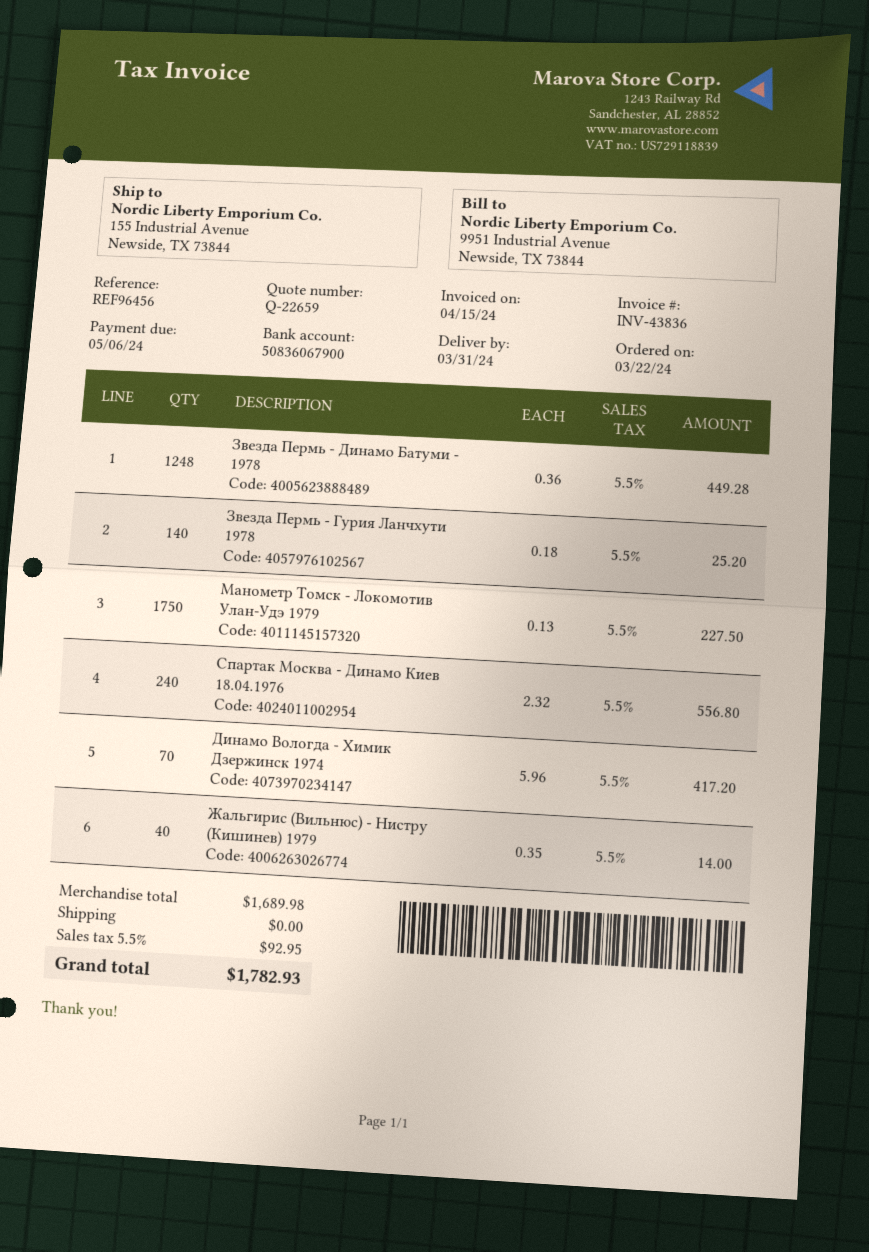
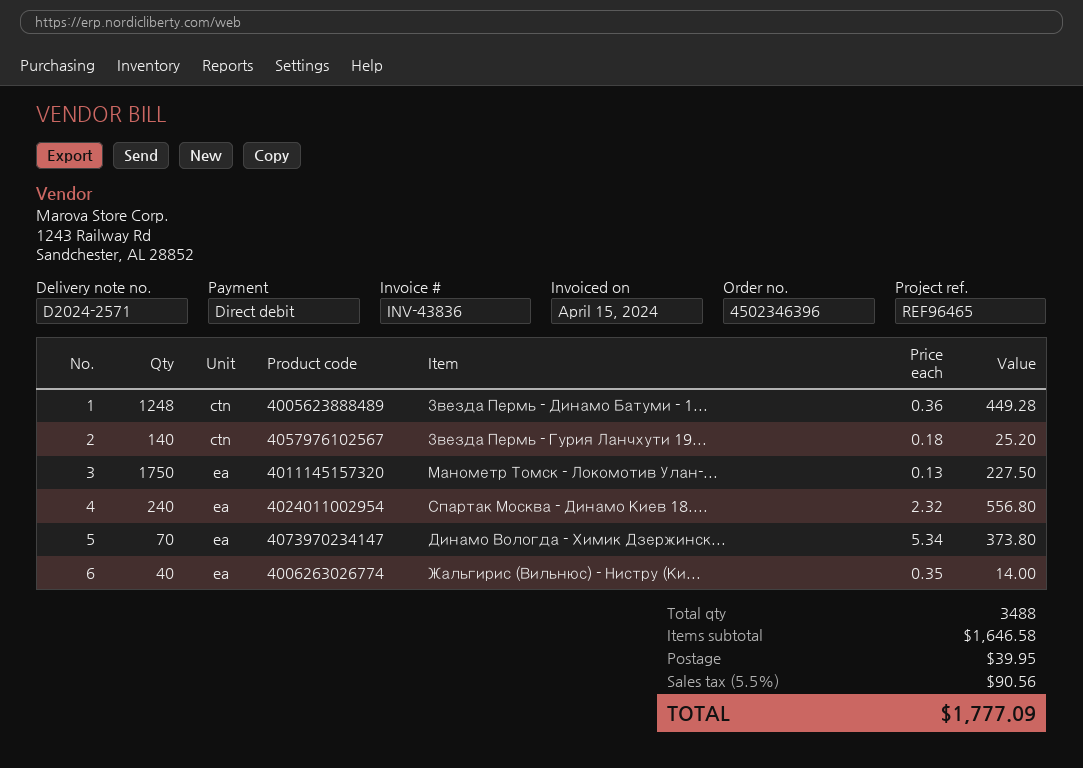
reference: REF96456 -> REF96465
Динамо Вологда - Химик Дзержинск 1974: 70 x 5.96 = 417.20 -> 70 x 5.34 = 373.80
subtotal: 1689.98 -> 1646.58
shipping: 0.00 -> 39.95
tax: 5.5% = 92.95 -> 5.5% = 90.56
total: 1782.93 -> 1777.09

